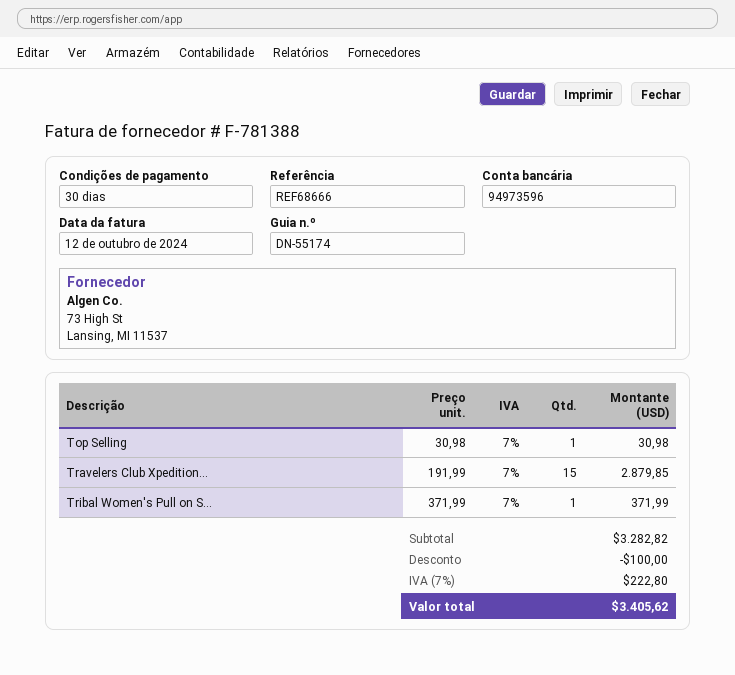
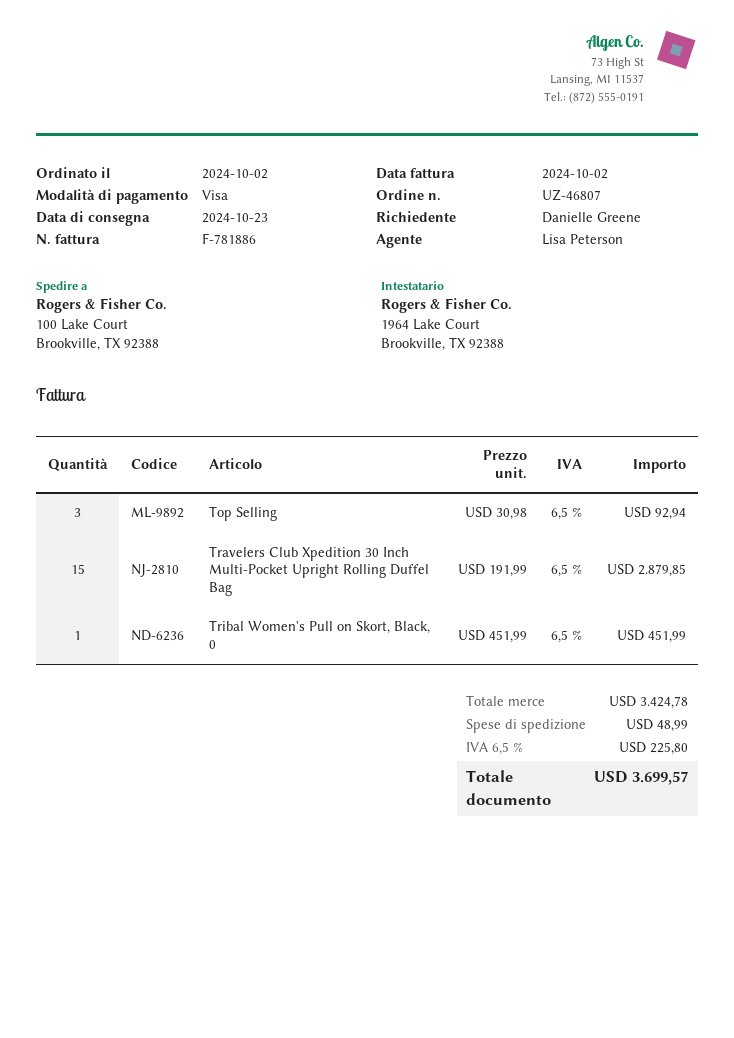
invoice number: F-781388 -> F-781886
invoice date: 2024-10-12 -> 2024-10-02
Top Selling: 1 x 30.98 = 30.98 -> 3 x 30.98 = 92.94
Tribal Women's Pull on S...: 1 x 371.99 = 371.99 -> 1 x 451.99 = 451.99
subtotal: 3282.82 -> 3424.78
discount: 100.00 -> none
shipping: none -> 48.99
tax: 7% = 222.80 -> 6.5% = 225.80
total: 3405.62 -> 3699.57

